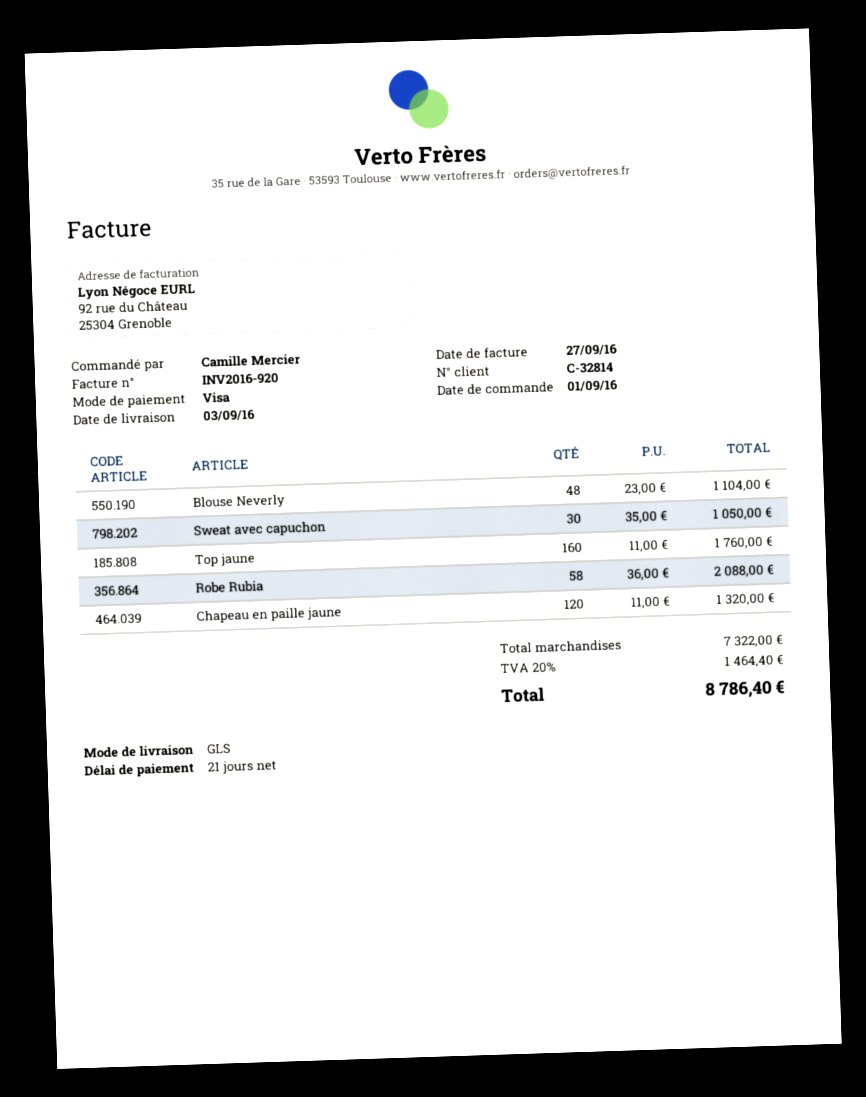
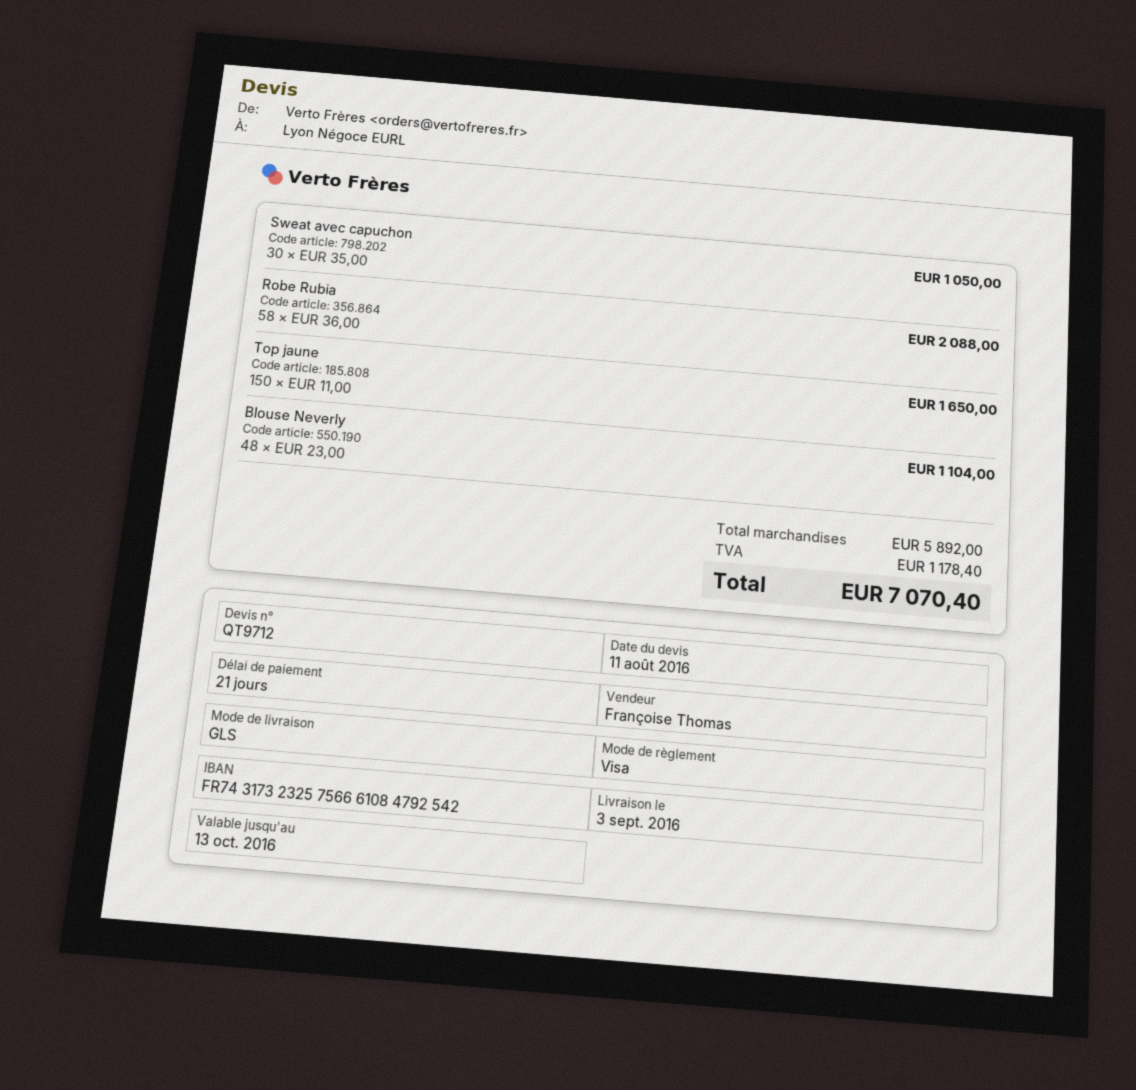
Top jaune: 160 x 11.00 = 1760.00 -> 150 x 11.00 = 1650.00
Chapeau en paille jaune: 120 x 11.00 = 1320.00 -> none
subtotal: 7322.00 -> 5892.00
tax: 1464.40 -> 1178.40
total: 8786.40 -> 7070.40

